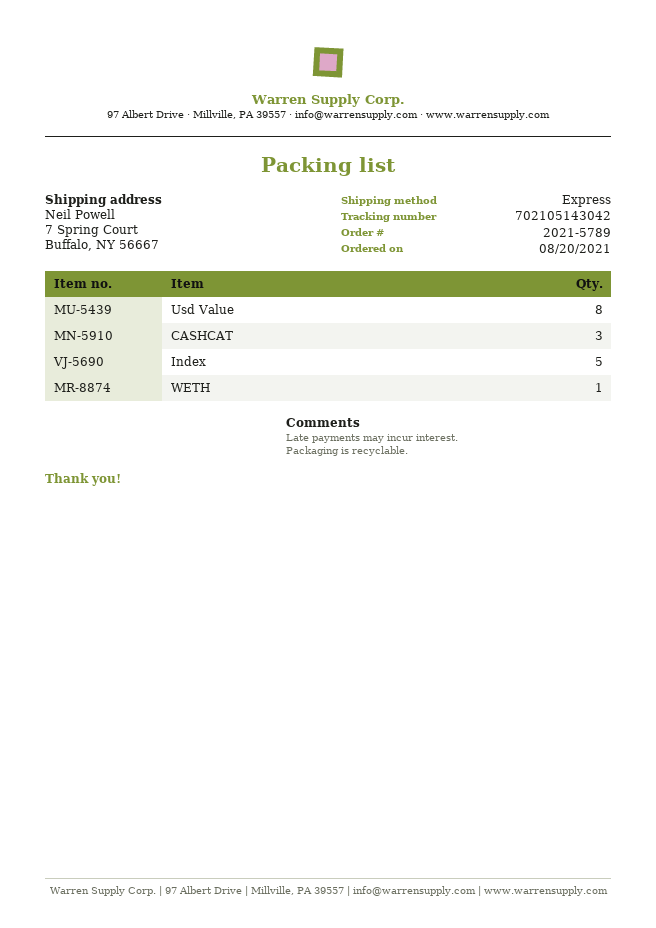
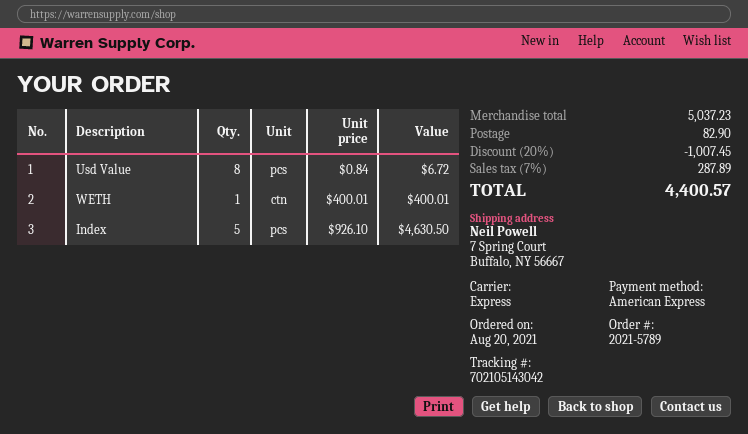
CASHCAT: 3 -> none

